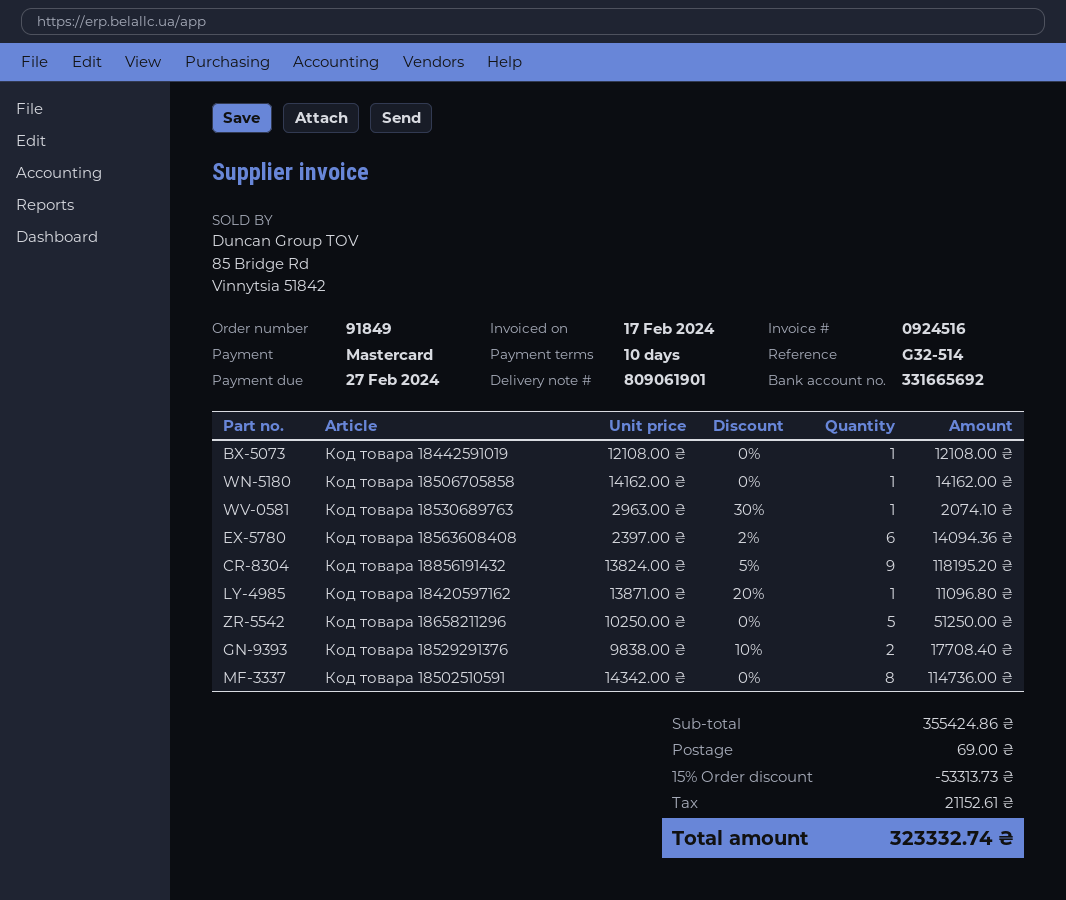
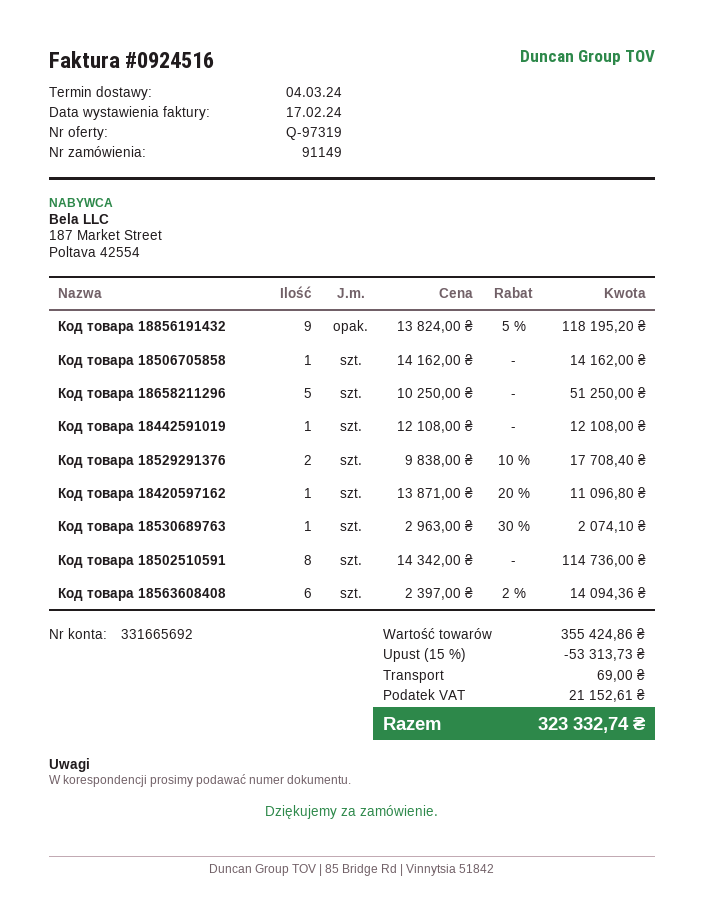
order number: 91849 -> 91149

